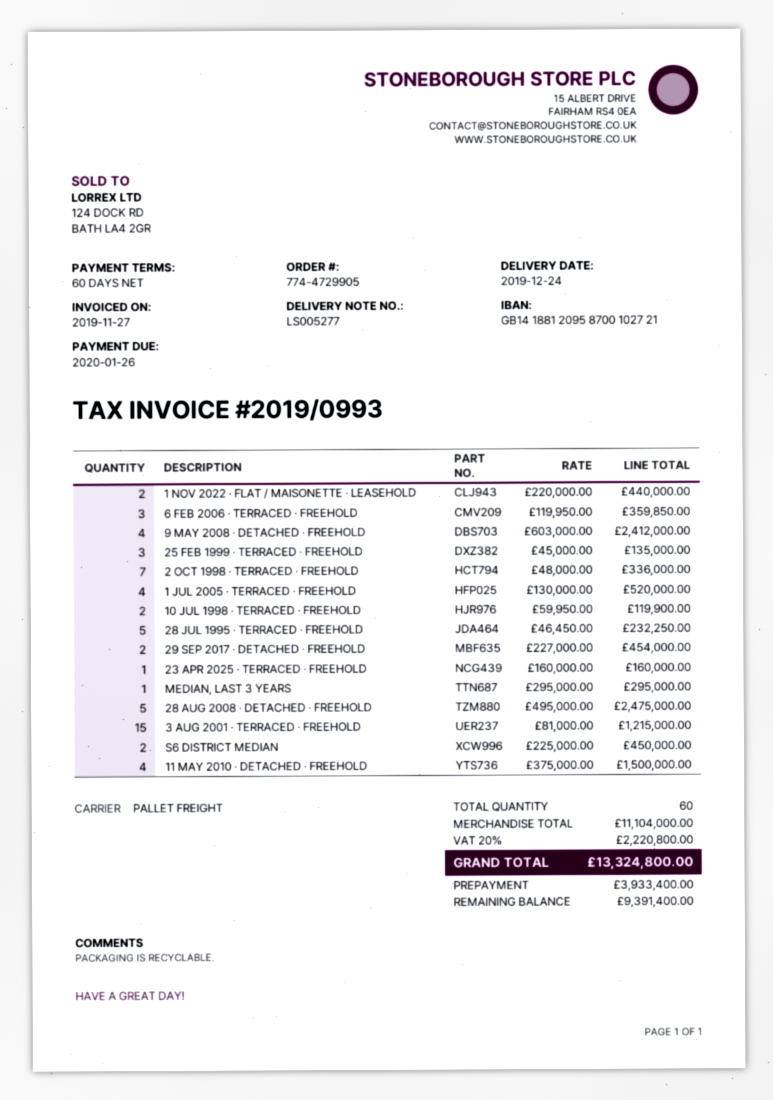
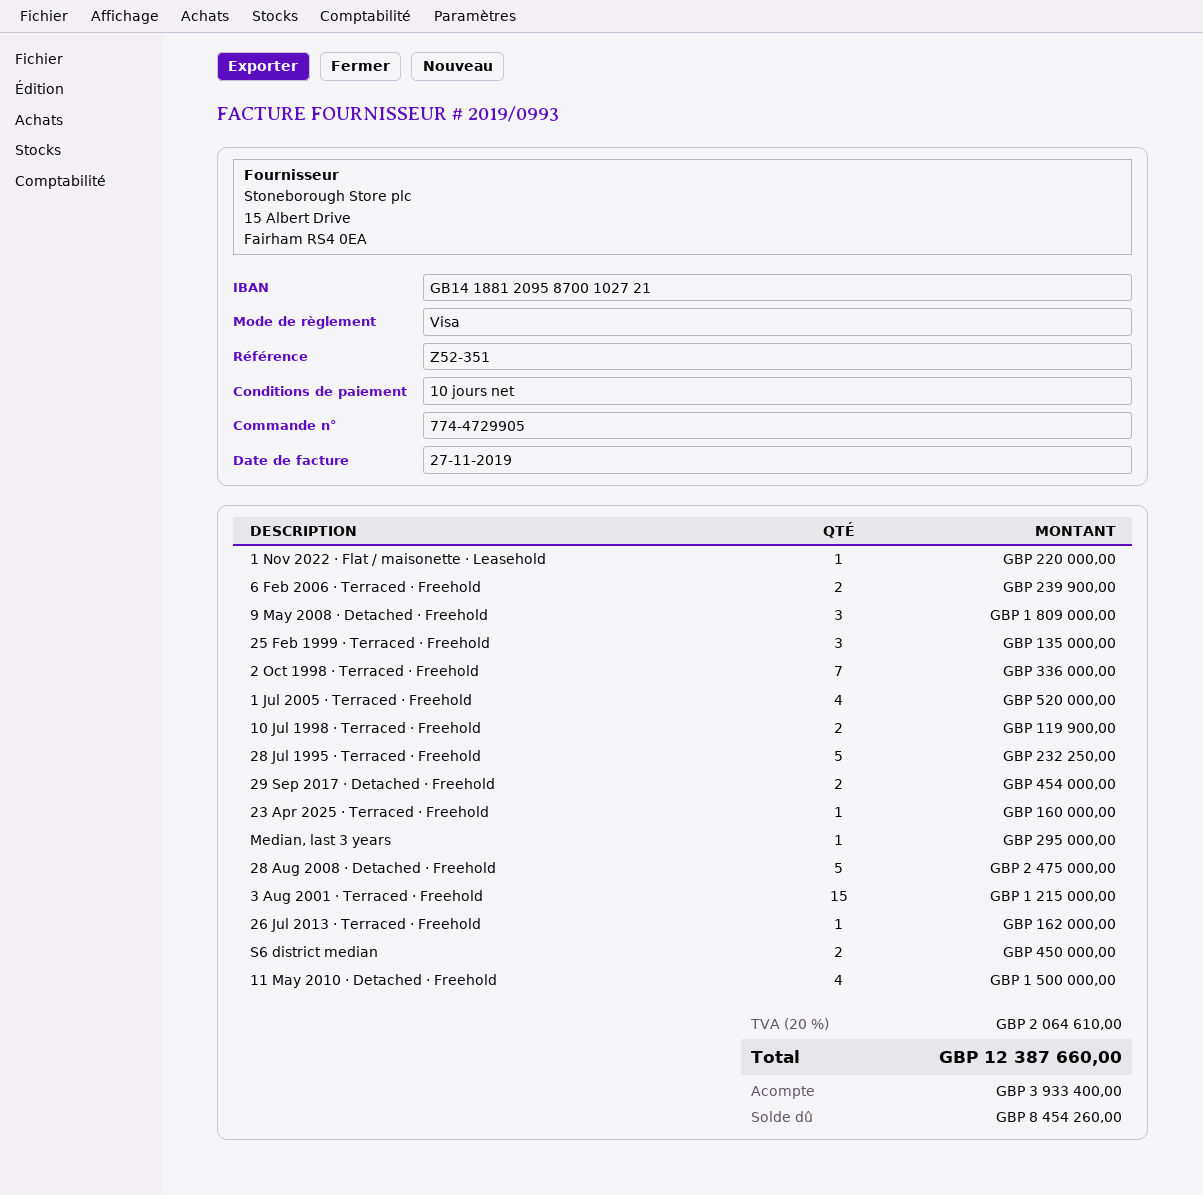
payment terms: 60 days -> 10 days
1 NOV 2022 · FLAT / MAISONETTE · LEASEHOLD: 2 for 440000.00 -> 1 for 220000.00
6 FEB 2006 · TERRACED · FREEHOLD: 3 for 359850.00 -> 2 for 239900.00
9 MAY 2008 · DETACHED · FREEHOLD: 4 for 2412000.00 -> 3 for 1809000.00
26 Jul 2013 · Terraced · Freehold: none -> 1 for 162000.00
tax: 20% = 2220800.00 -> 20% = 2064610.00
total: 13324800.00 -> 12387660.00
balance: 9391400.00 -> 8454260.00

